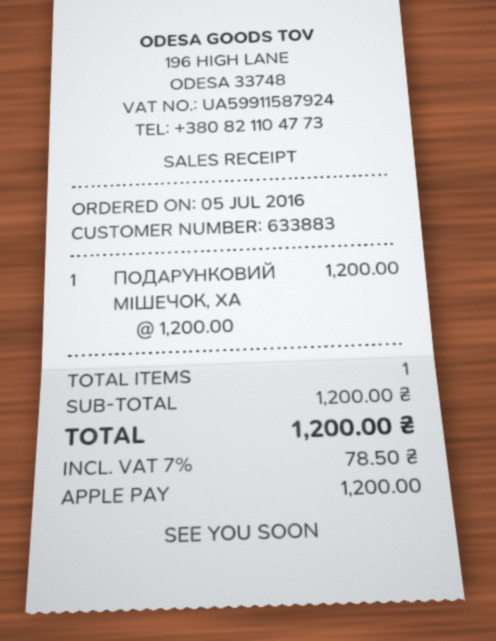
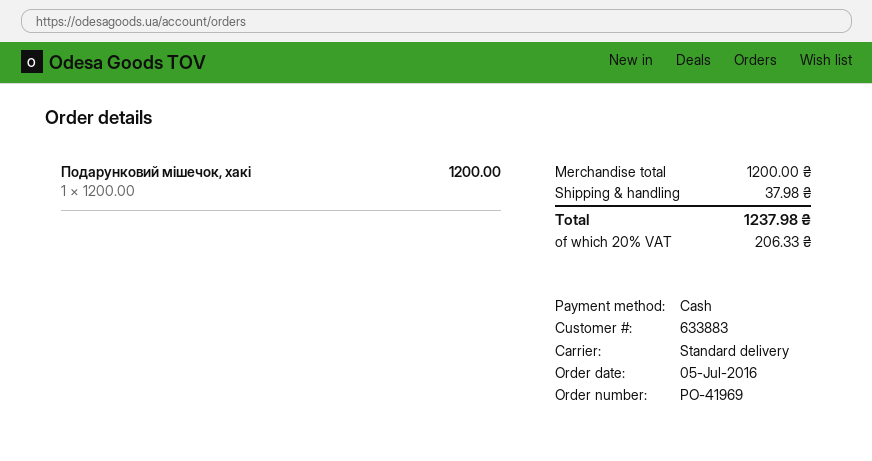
payment method: Apple Pay -> cash
shipping: none -> 37.98
tax: 7% = 78.50 -> 20% = 206.33
total: 1200.00 -> 1237.98

